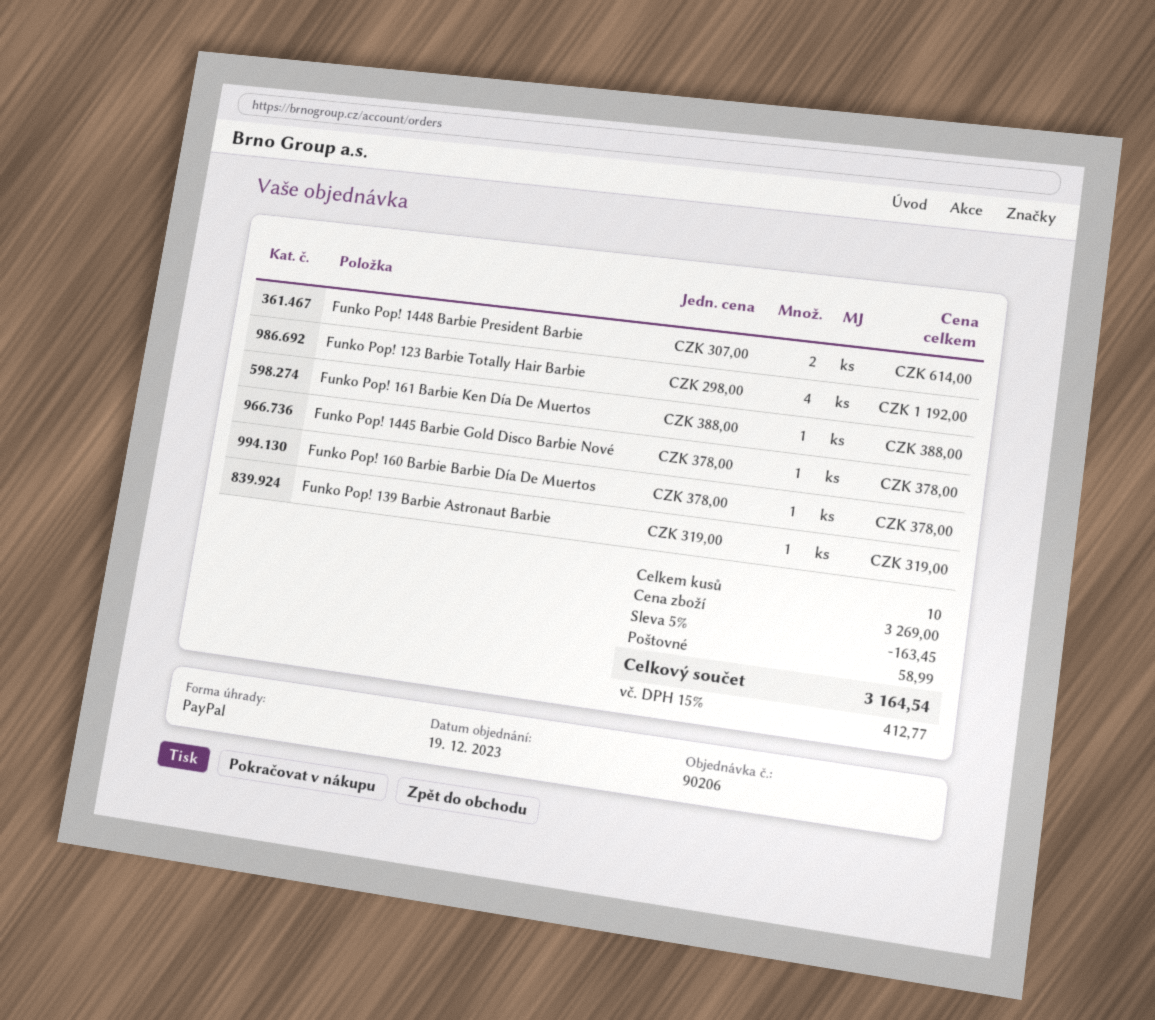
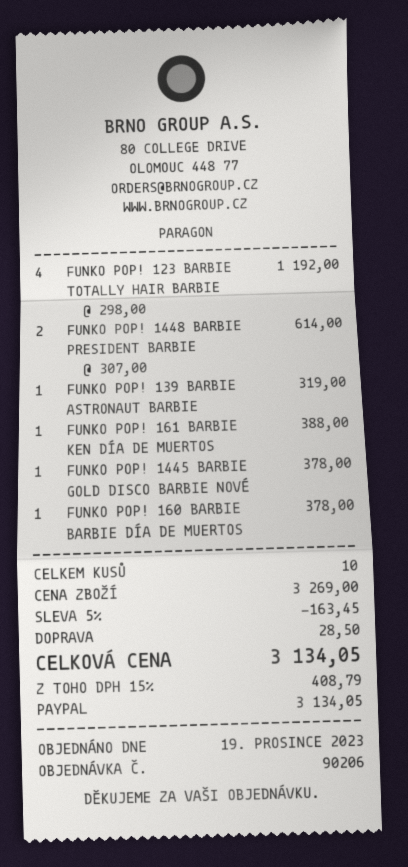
shipping: 58.99 -> 28.50
tax: 15% = 412.77 -> 15% = 408.79
total: 3164.54 -> 3134.05

